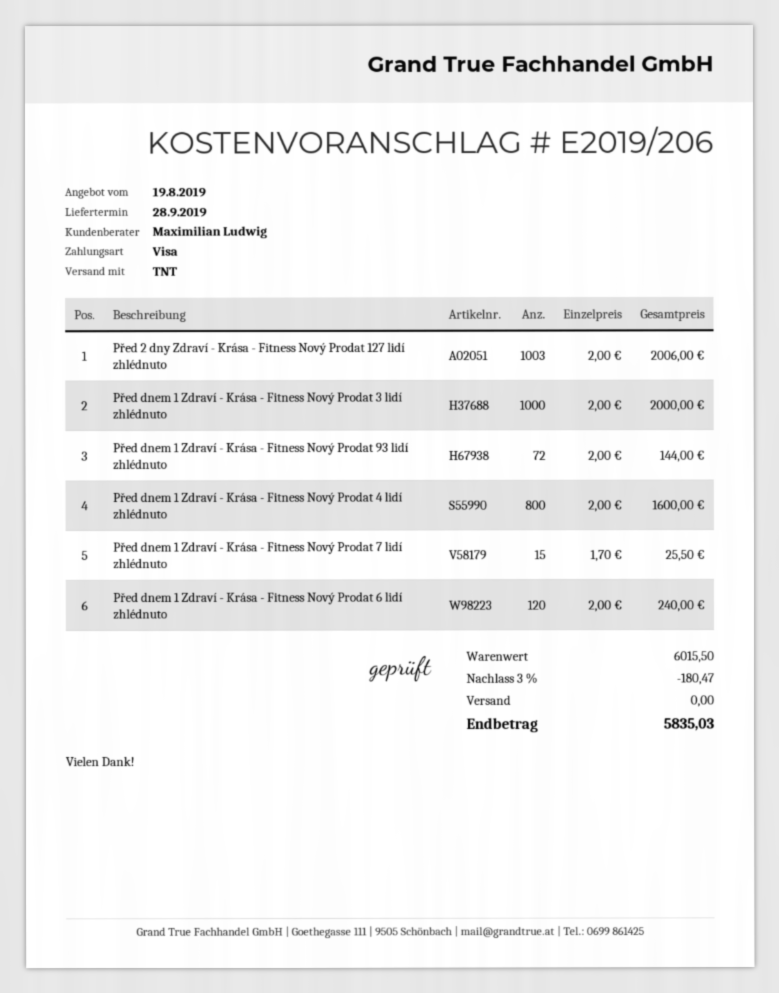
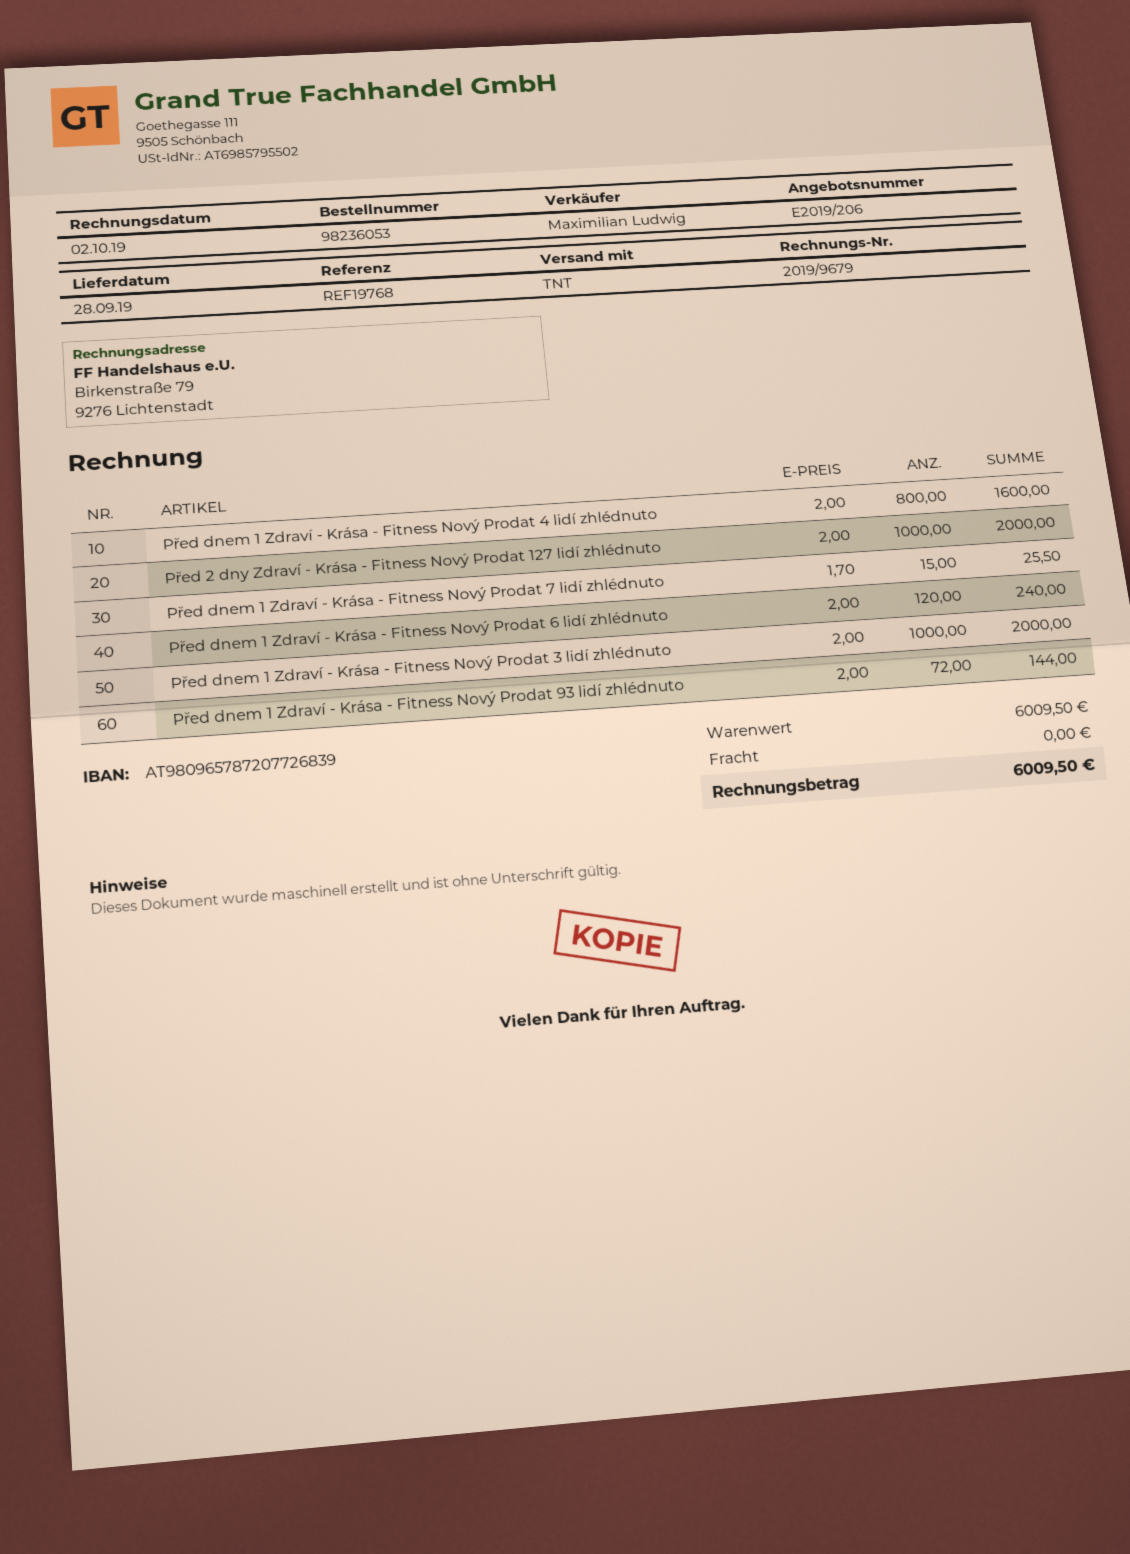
Před 2 dny Zdraví - Krása - Fitness Nový Prodat 127 lidí zhlédnuto: 1003 x 2.00 = 2006.00 -> 1000 x 2.00 = 2000.00
subtotal: 6015.50 -> 6009.50
discount: 3% = 180.47 -> none
total: 5835.03 -> 6009.50

